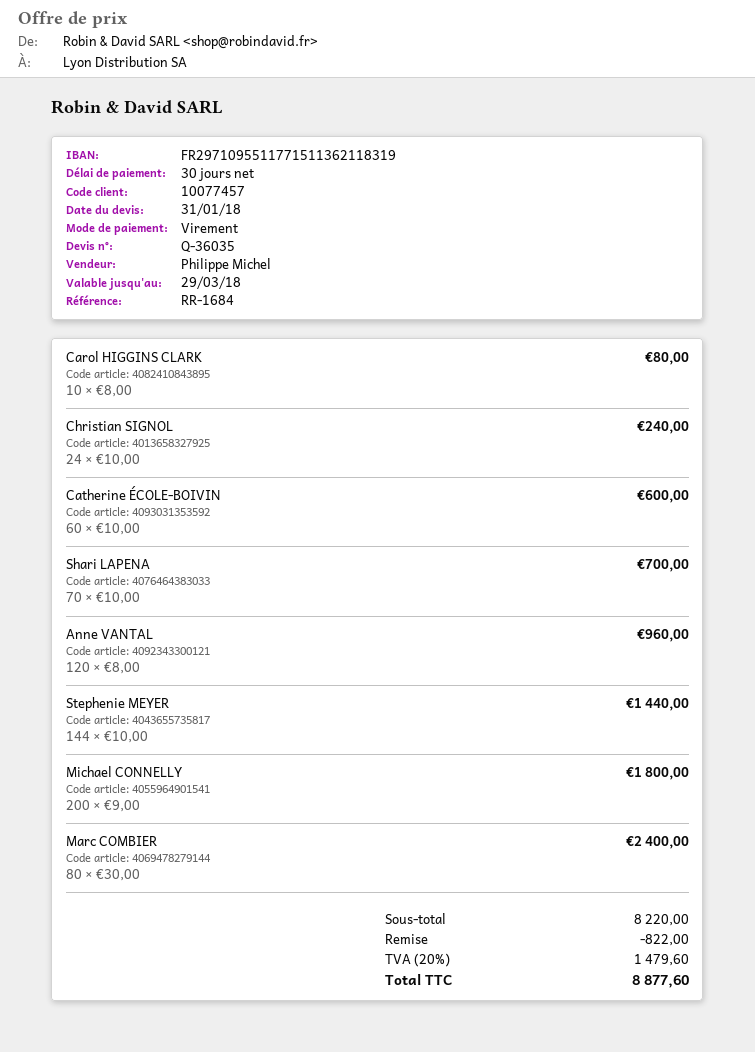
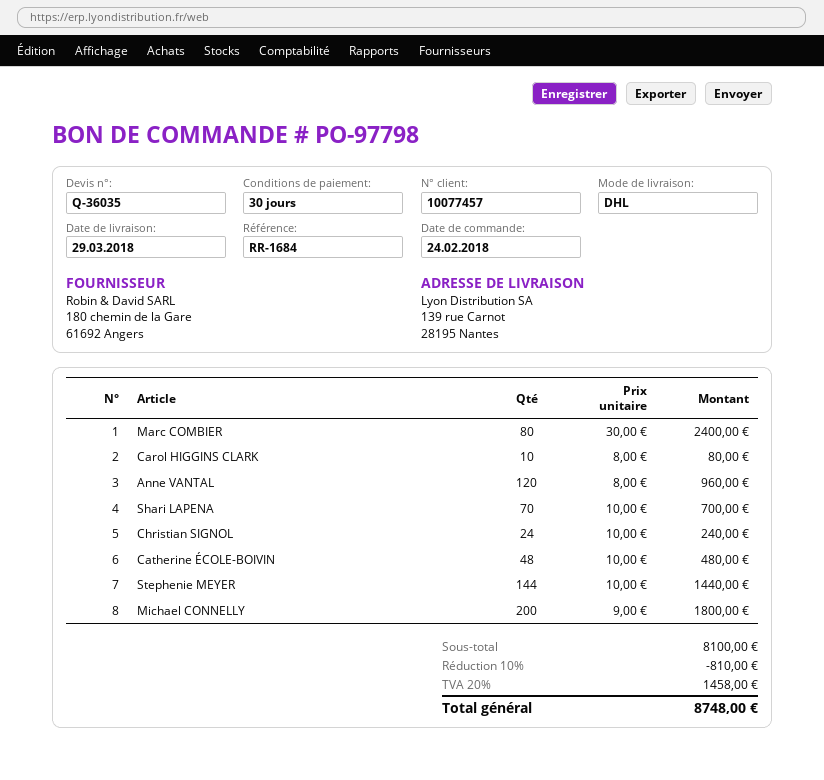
Catherine ÉCOLE-BOIVIN: 60 x 10.00 = 600.00 -> 48 x 10.00 = 480.00
subtotal: 8220.00 -> 8100.00
discount: 822.00 -> 810.00
tax: 20% = 1479.60 -> 20% = 1458.00
total: 8877.60 -> 8748.00

